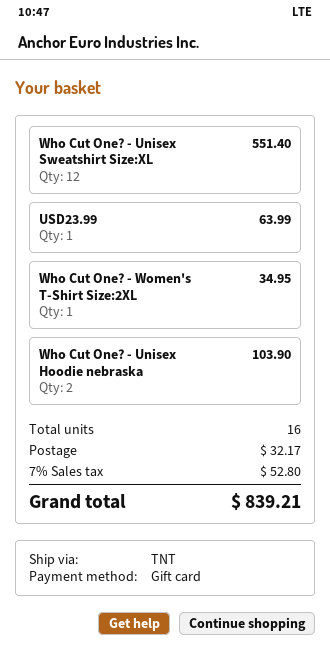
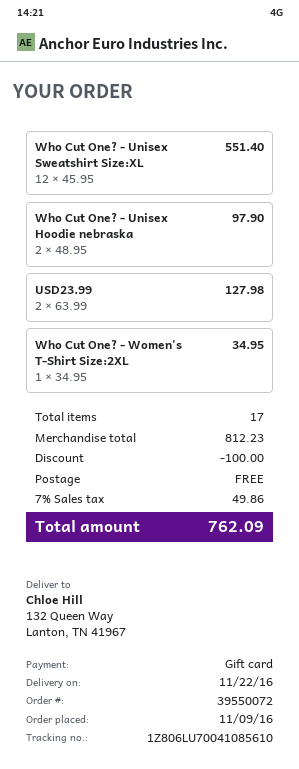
USD23.99: 1 for 63.99 -> 2 for 127.98
Who Cut One? - Unisex Hoodie nebraska: 2 for 103.90 -> 2 for 97.90
total quantity: 16 -> 17
discount: none -> 100.00
shipping: 32.17 -> 0.00
tax: 7% = 52.80 -> 7% = 49.86
total: 839.21 -> 762.09

